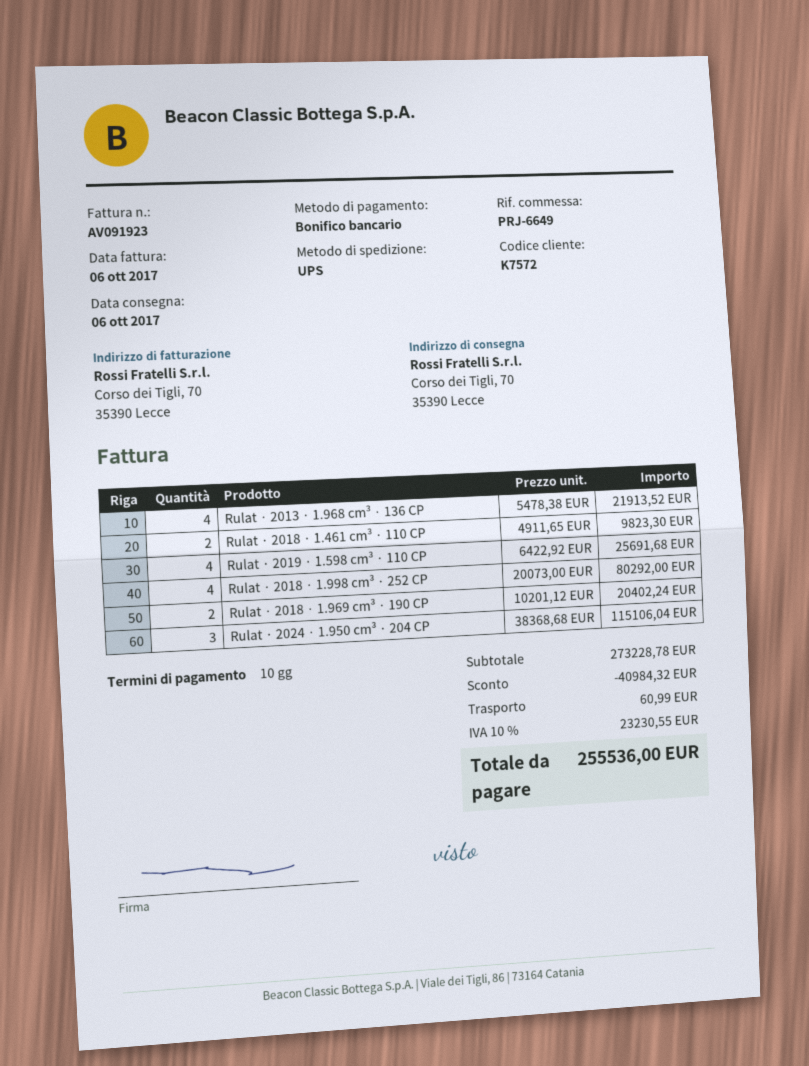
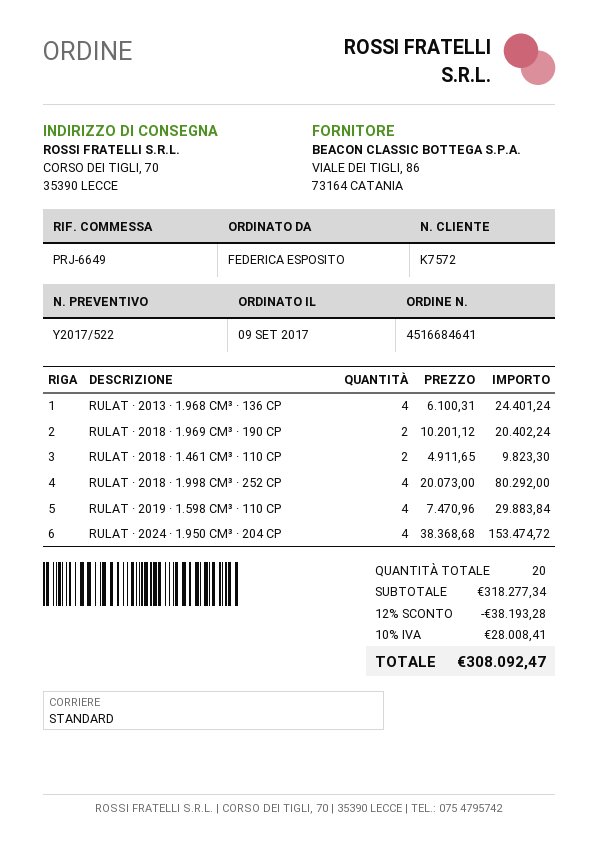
shipping method: UPS -> standard
Rulat · 2013 · 1.968 cm³ · 136 CP: 4 x 5478.38 = 21913.52 -> 4 x 6100.31 = 24401.24
Rulat · 2019 · 1.598 cm³ · 110 CP: 4 x 6422.92 = 25691.68 -> 4 x 7470.96 = 29883.84
Rulat · 2024 · 1.950 cm³ · 204 CP: 3 x 38368.68 = 115106.04 -> 4 x 38368.68 = 153474.72
subtotal: 273228.78 -> 318277.34
discount: 40984.32 -> 38193.28
shipping: 60.99 -> none
tax: 10% = 23230.55 -> 10% = 28008.41
total: 255536.00 -> 308092.47

